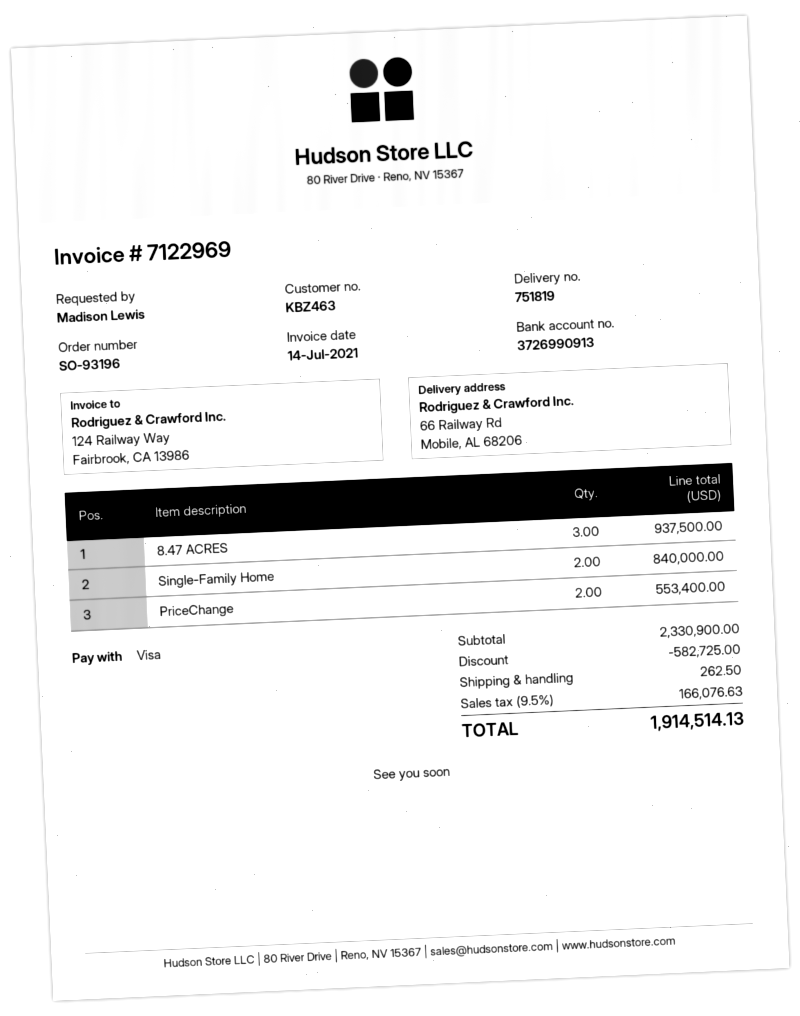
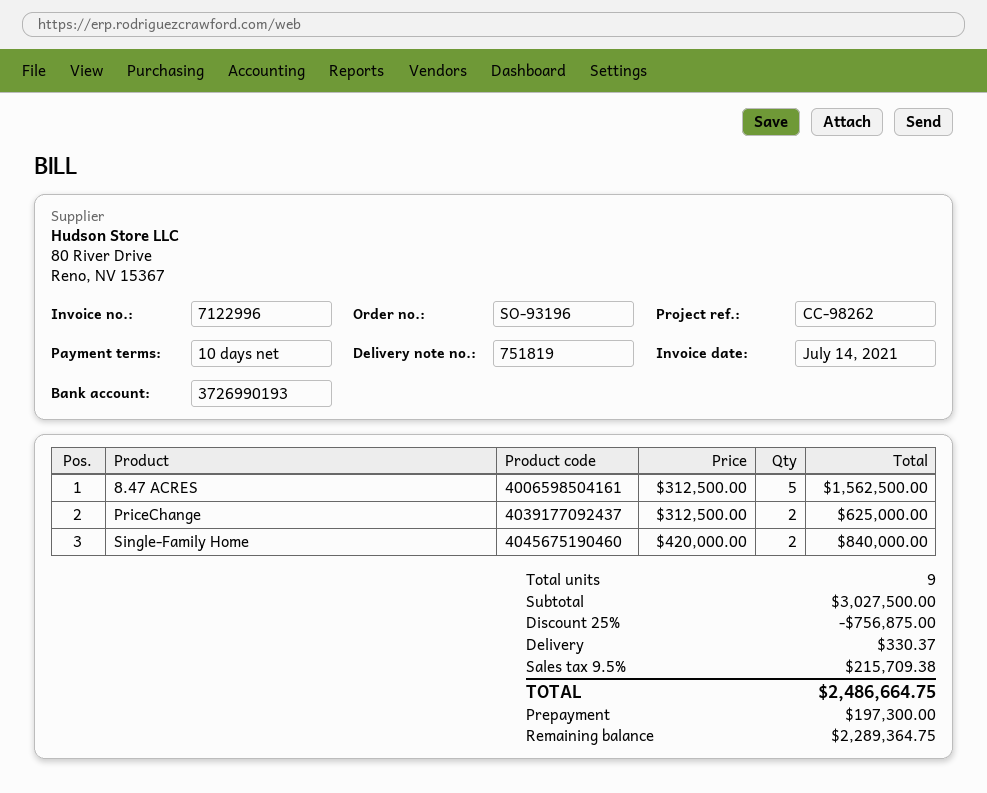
invoice number: 7122969 -> 7122996
bank account: 3726990913 -> 3726990193
8.47 ACRES: 3 for 937500.00 -> 5 for 1562500.00
PriceChange: 2 for 553400.00 -> 2 for 625000.00
subtotal: 2330900.00 -> 3027500.00
discount: 582725.00 -> 756875.00
shipping: 262.50 -> 330.37
tax: 9.5% = 166076.63 -> 9.5% = 215709.38
total: 1914514.13 -> 2486664.75

